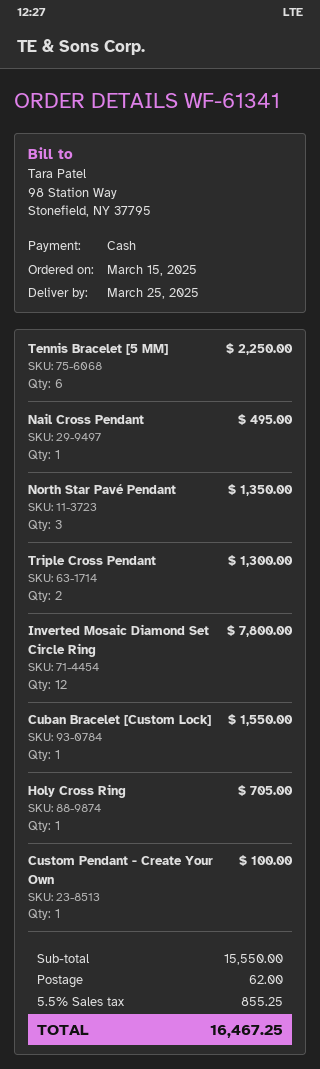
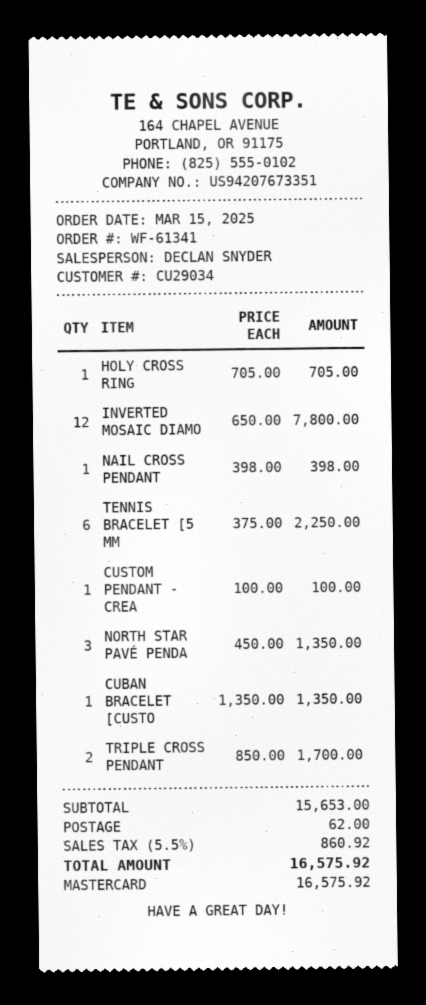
payment method: cash -> Mastercard
Nail Cross Pendant: 1 for 495.00 -> 1 for 398.00
Triple Cross Pendant: 2 for 1300.00 -> 2 for 1700.00
Cuban Bracelet [Custom Lock]: 1 for 1550.00 -> 1 for 1350.00
subtotal: 15550.00 -> 15653.00
tax: 5.5% = 855.25 -> 5.5% = 860.92
total: 16467.25 -> 16575.92

